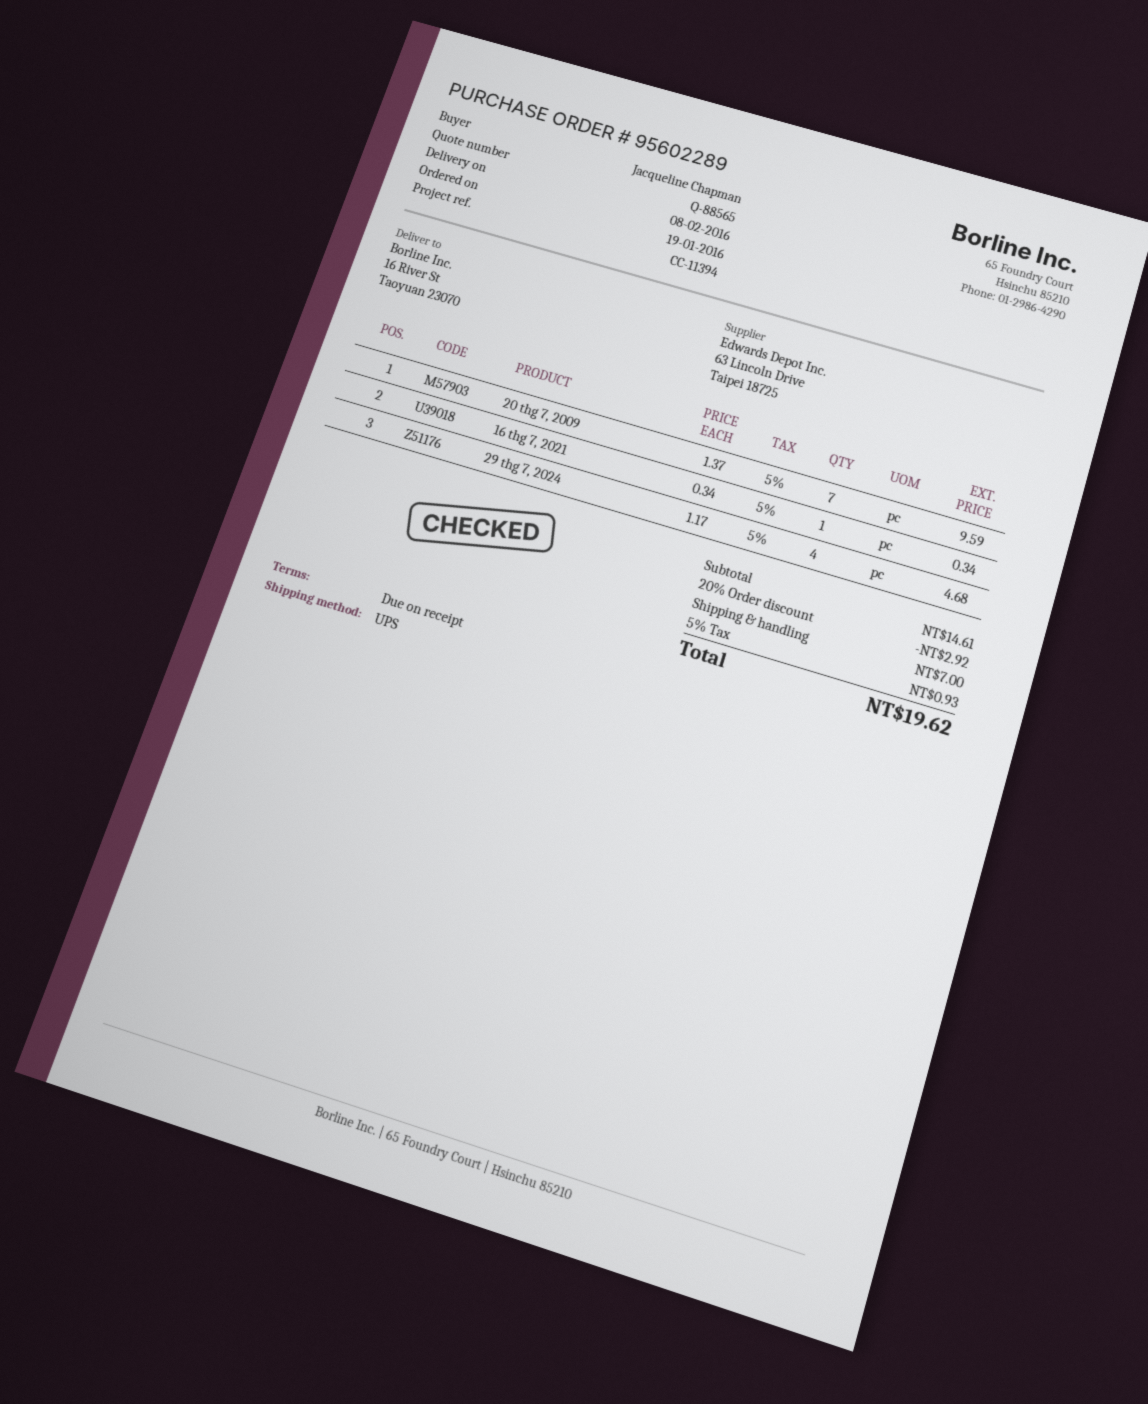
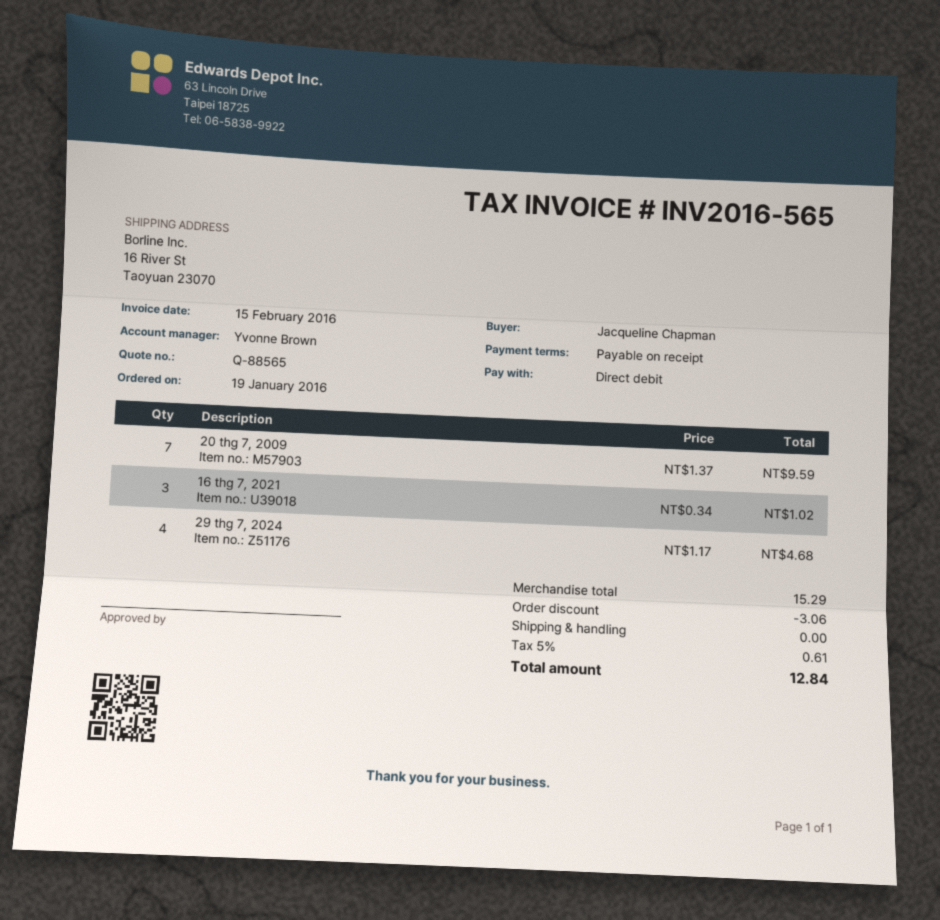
16 thg 7, 2021: 1 x 0.34 = 0.34 -> 3 x 0.34 = 1.02
subtotal: 14.61 -> 15.29
discount: 2.92 -> 3.06
shipping: 7.00 -> 0.00
tax: 5% = 0.93 -> 5% = 0.61
total: 19.62 -> 12.84

